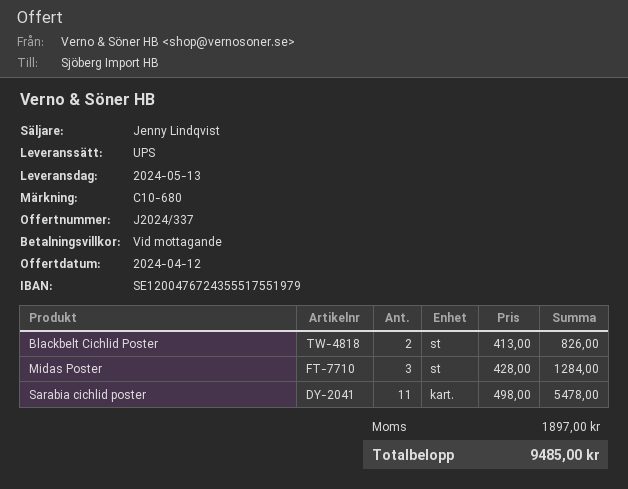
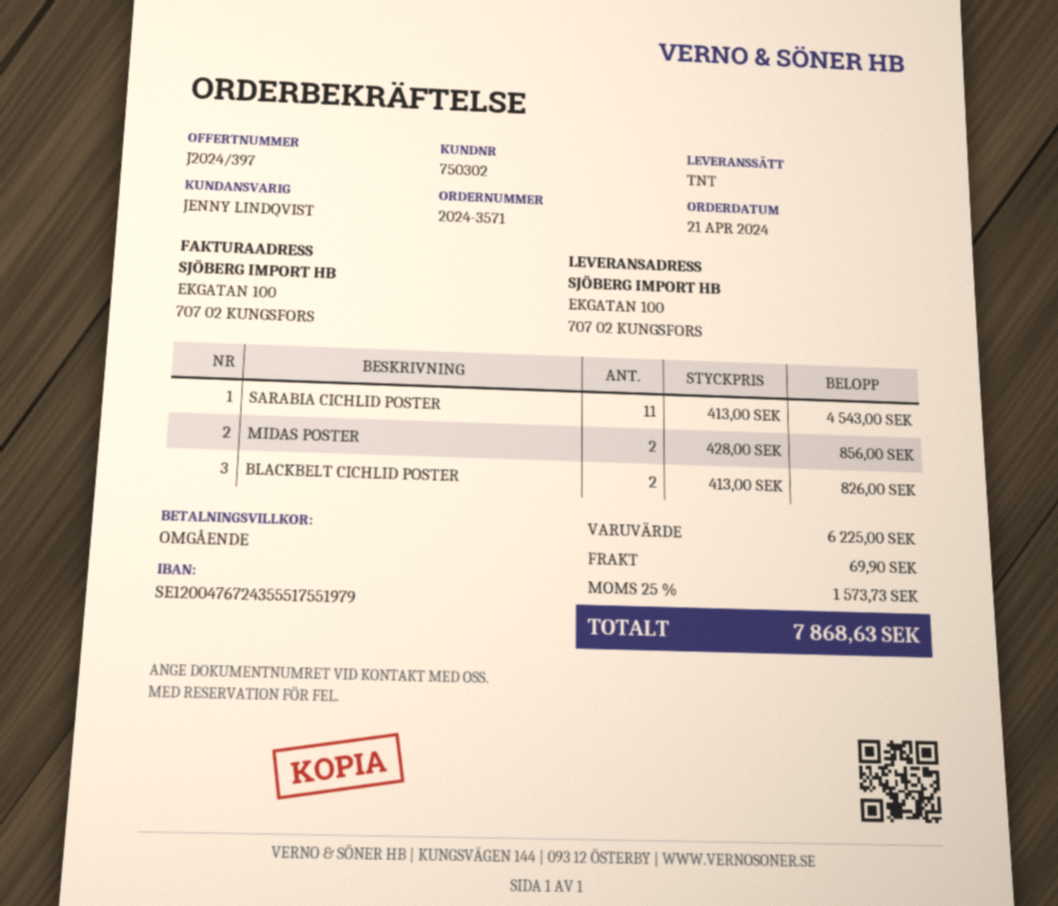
quote number: J2024/337 -> J2024/397
shipping method: UPS -> TNT
Midas Poster: 3 x 428.00 = 1284.00 -> 2 x 428.00 = 856.00
Sarabia cichlid poster: 11 x 498.00 = 5478.00 -> 11 x 413.00 = 4543.00
shipping: none -> 69.90
tax: 1897.00 -> 1573.73
total: 9485.00 -> 7868.63

